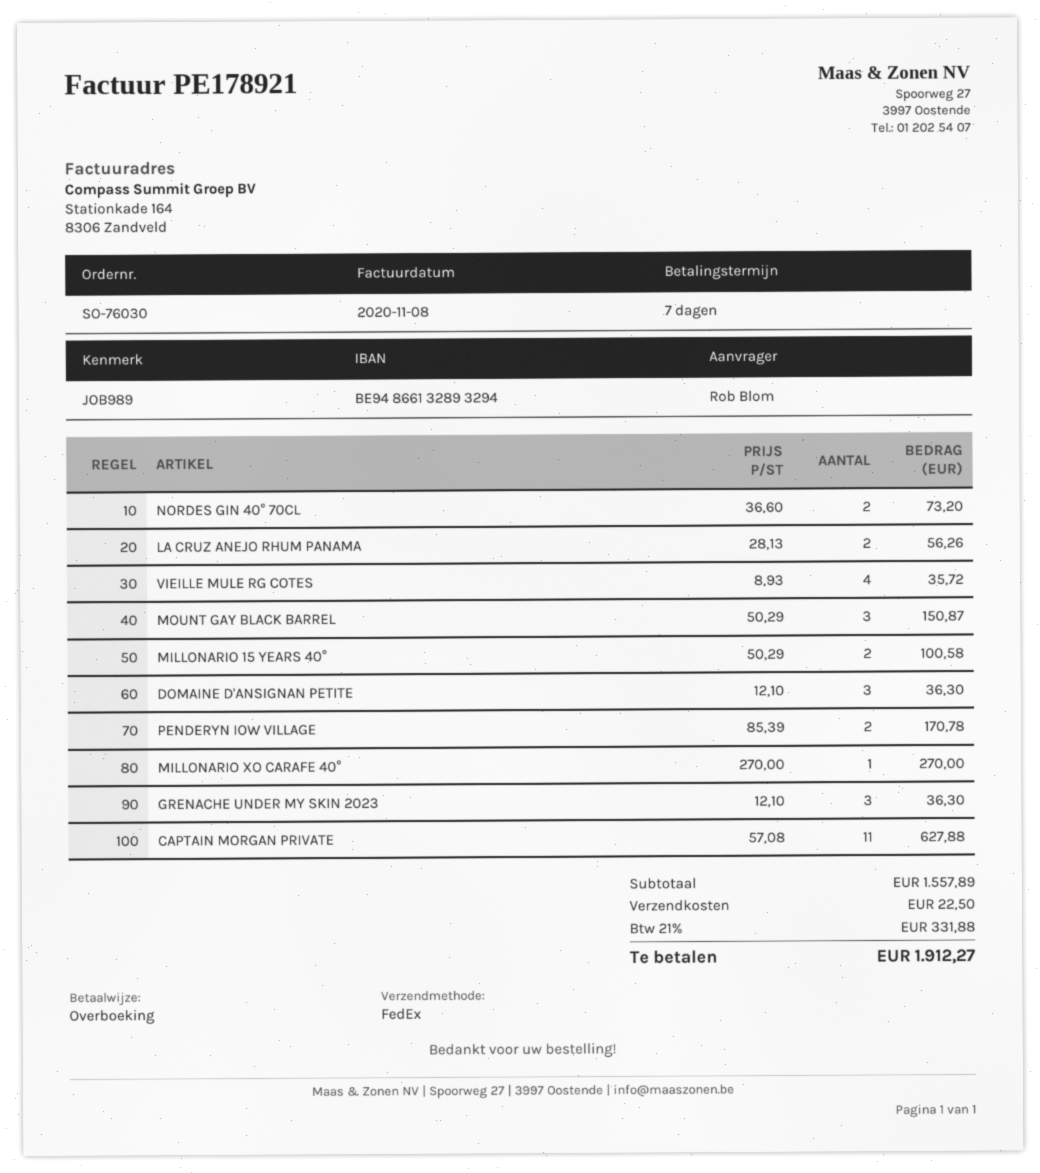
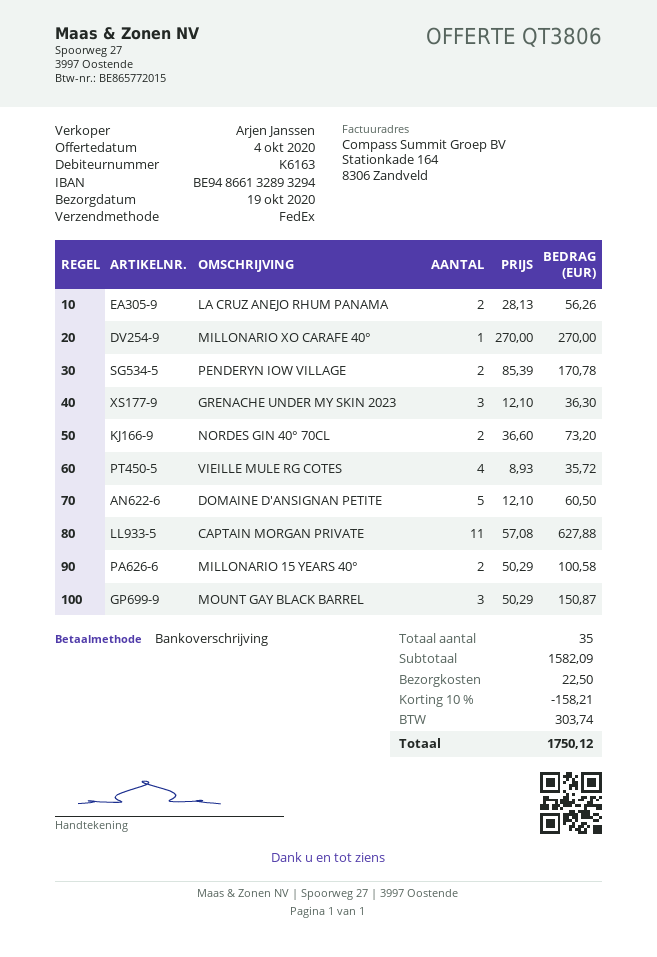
DOMAINE D'ANSIGNAN PETITE: 3 x 12.10 = 36.30 -> 5 x 12.10 = 60.50
subtotal: 1557.89 -> 1582.09
discount: none -> 10% = 158.21
tax: 331.88 -> 303.74
total: 1912.27 -> 1750.12

